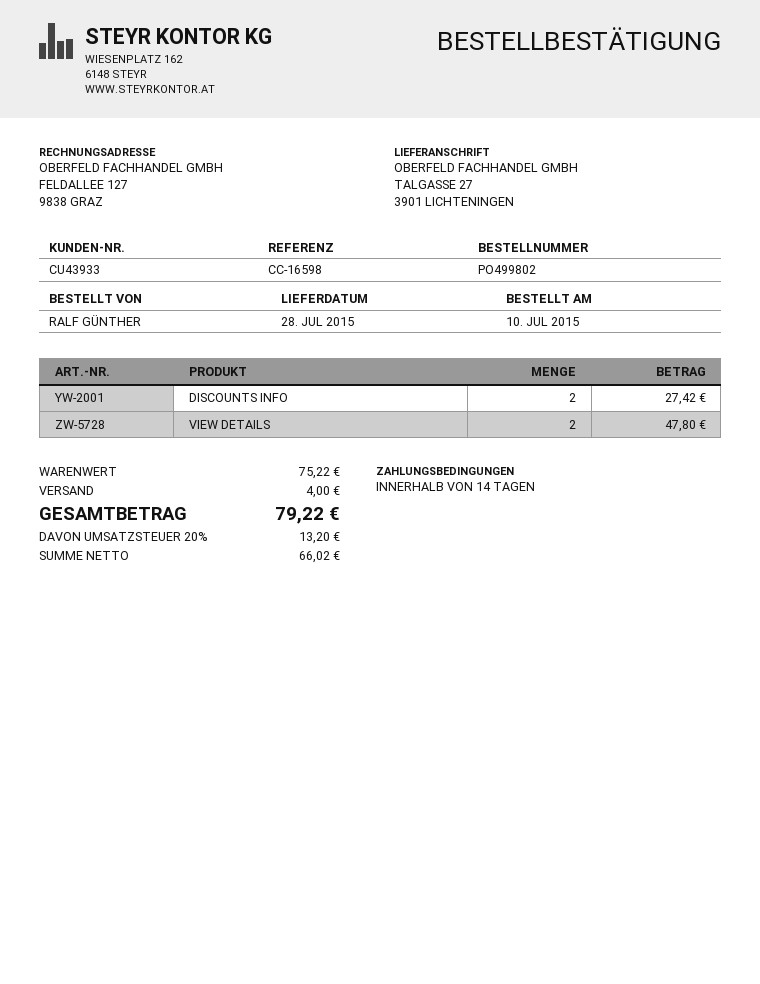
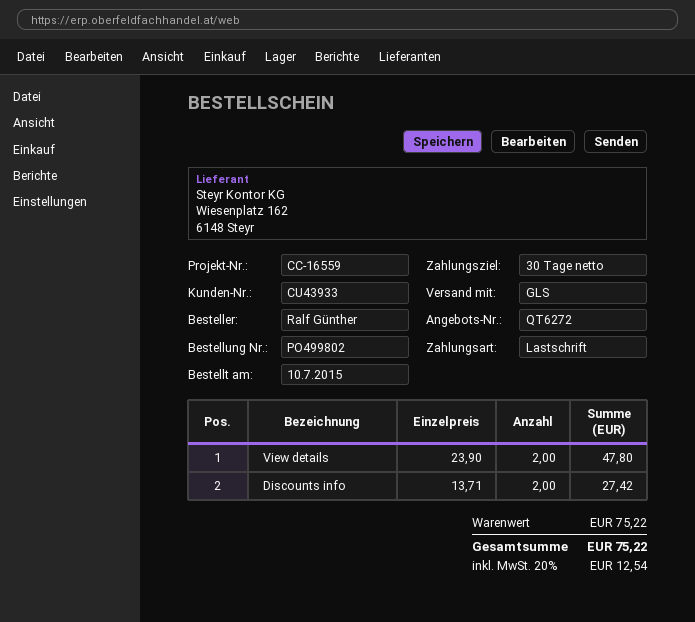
payment terms: 14 days -> 30 days
reference: CC-16598 -> CC-16559
shipping: 4.00 -> none
tax: 20% = 13.20 -> 20% = 12.54
total: 79.22 -> 75.22

